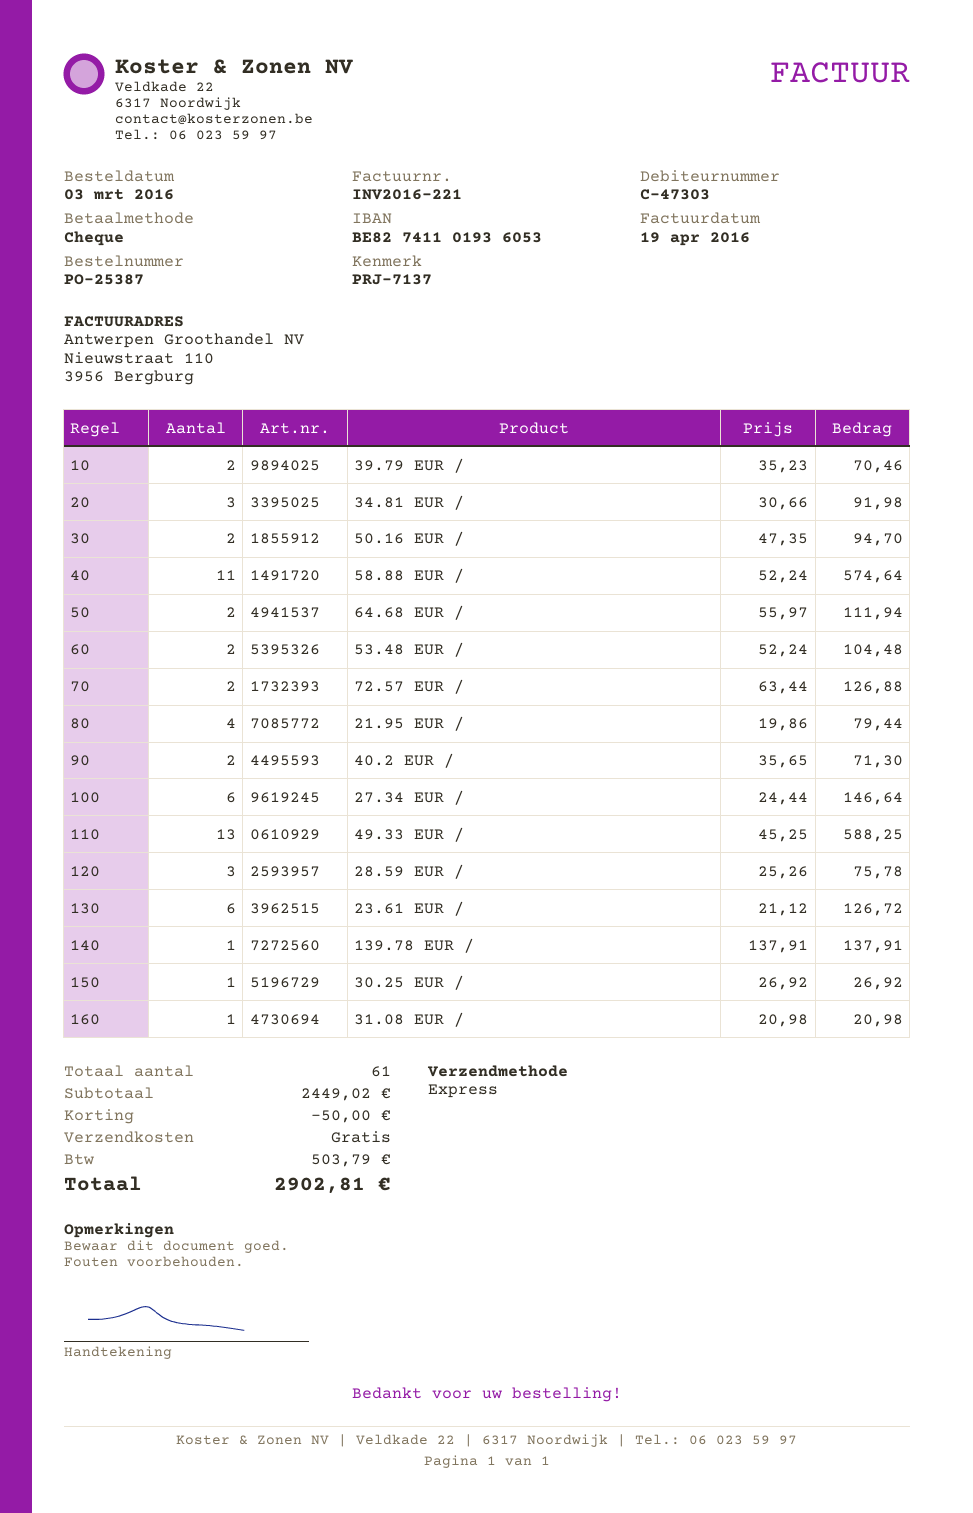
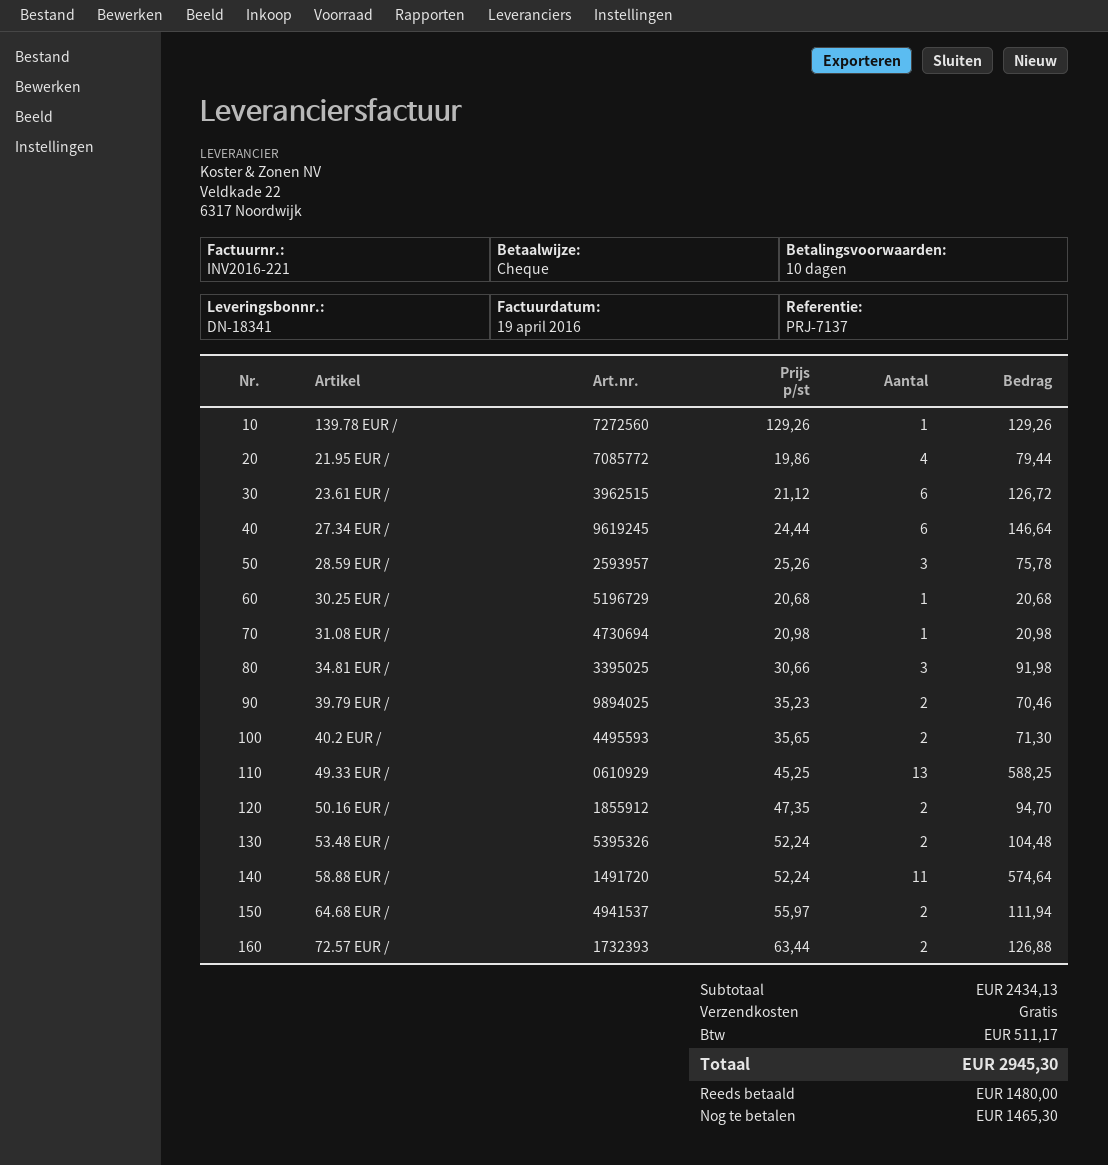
139.78 EUR /: 1 x 137.91 = 137.91 -> 1 x 129.26 = 129.26
30.25 EUR /: 1 x 26.92 = 26.92 -> 1 x 20.68 = 20.68
subtotal: 2449.02 -> 2434.13
discount: 50.00 -> none
tax: 503.79 -> 511.17
total: 2902.81 -> 2945.30

